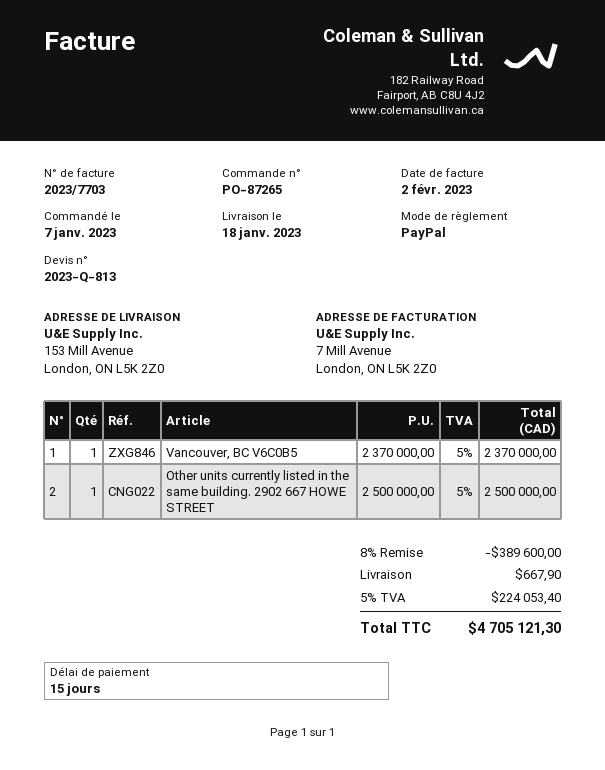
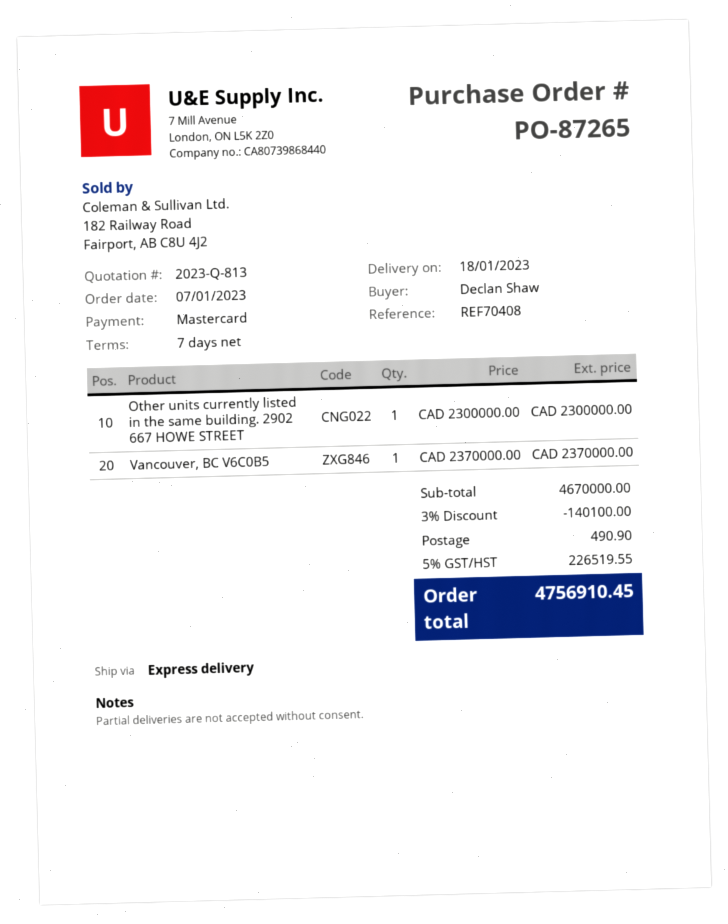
payment terms: 15 days -> 7 days
payment method: PayPal -> Mastercard
Other units currently listed in the same building. 2902 667 HOWE STREET: 1 x 2500000.00 = 2500000.00 -> 1 x 2300000.00 = 2300000.00
discount: 8% = 389600.00 -> 3% = 140100.00
shipping: 667.90 -> 490.90
tax: 5% = 224053.40 -> 5% = 226519.55
total: 4705121.30 -> 4756910.45

